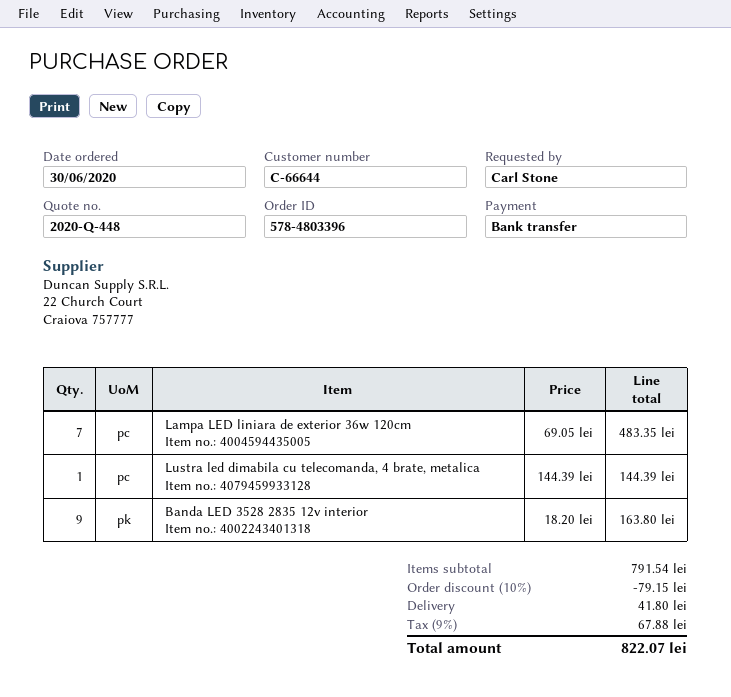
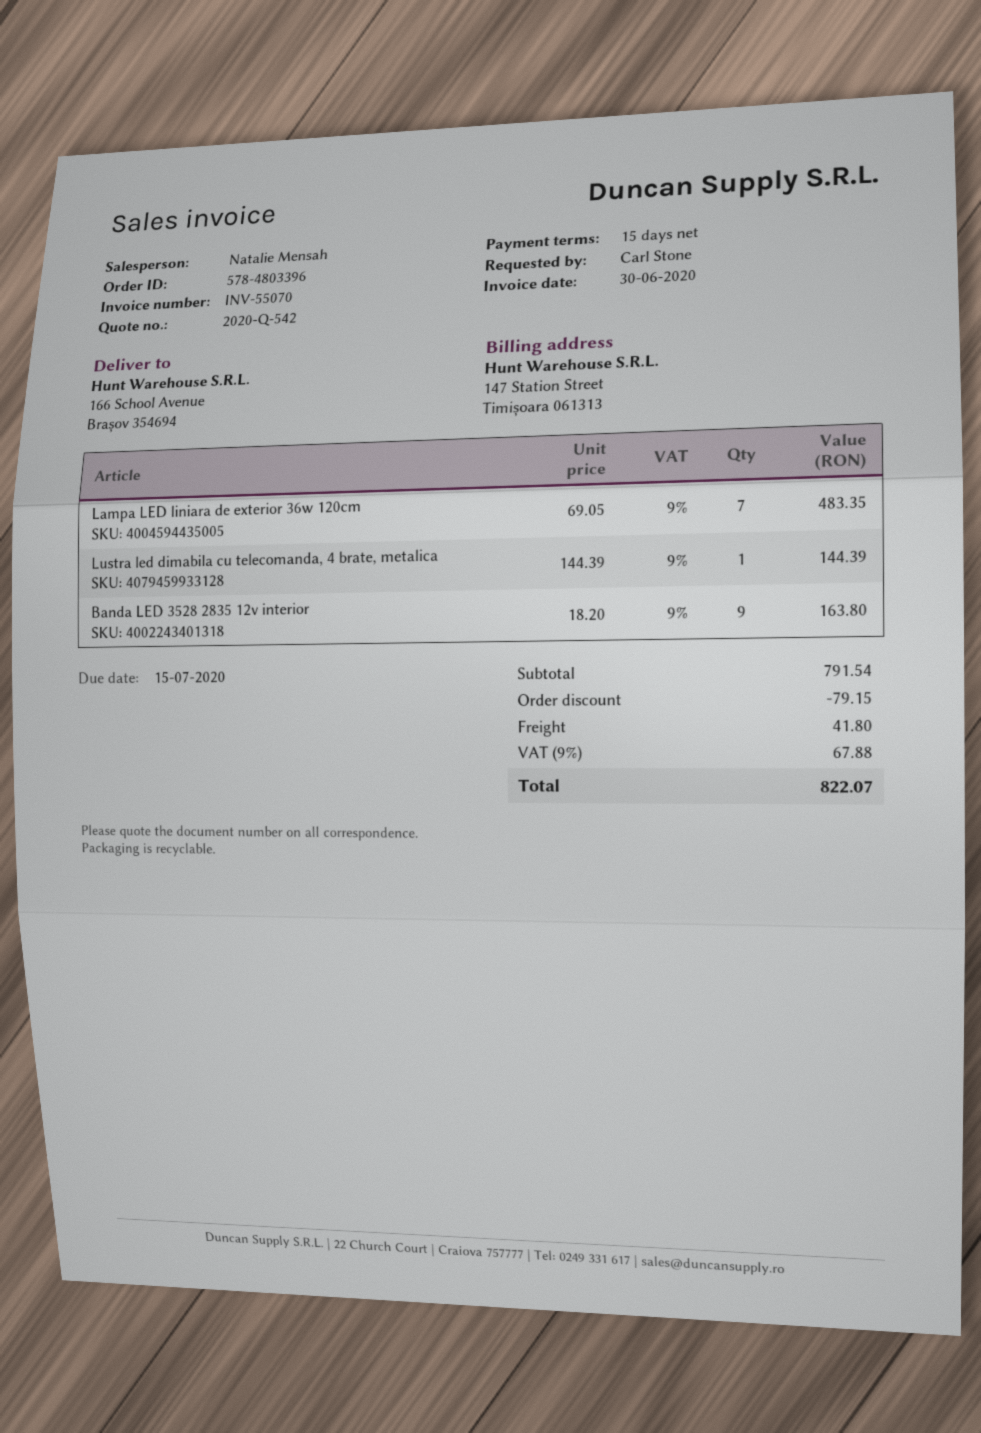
quote number: 2020-Q-448 -> 2020-Q-542

